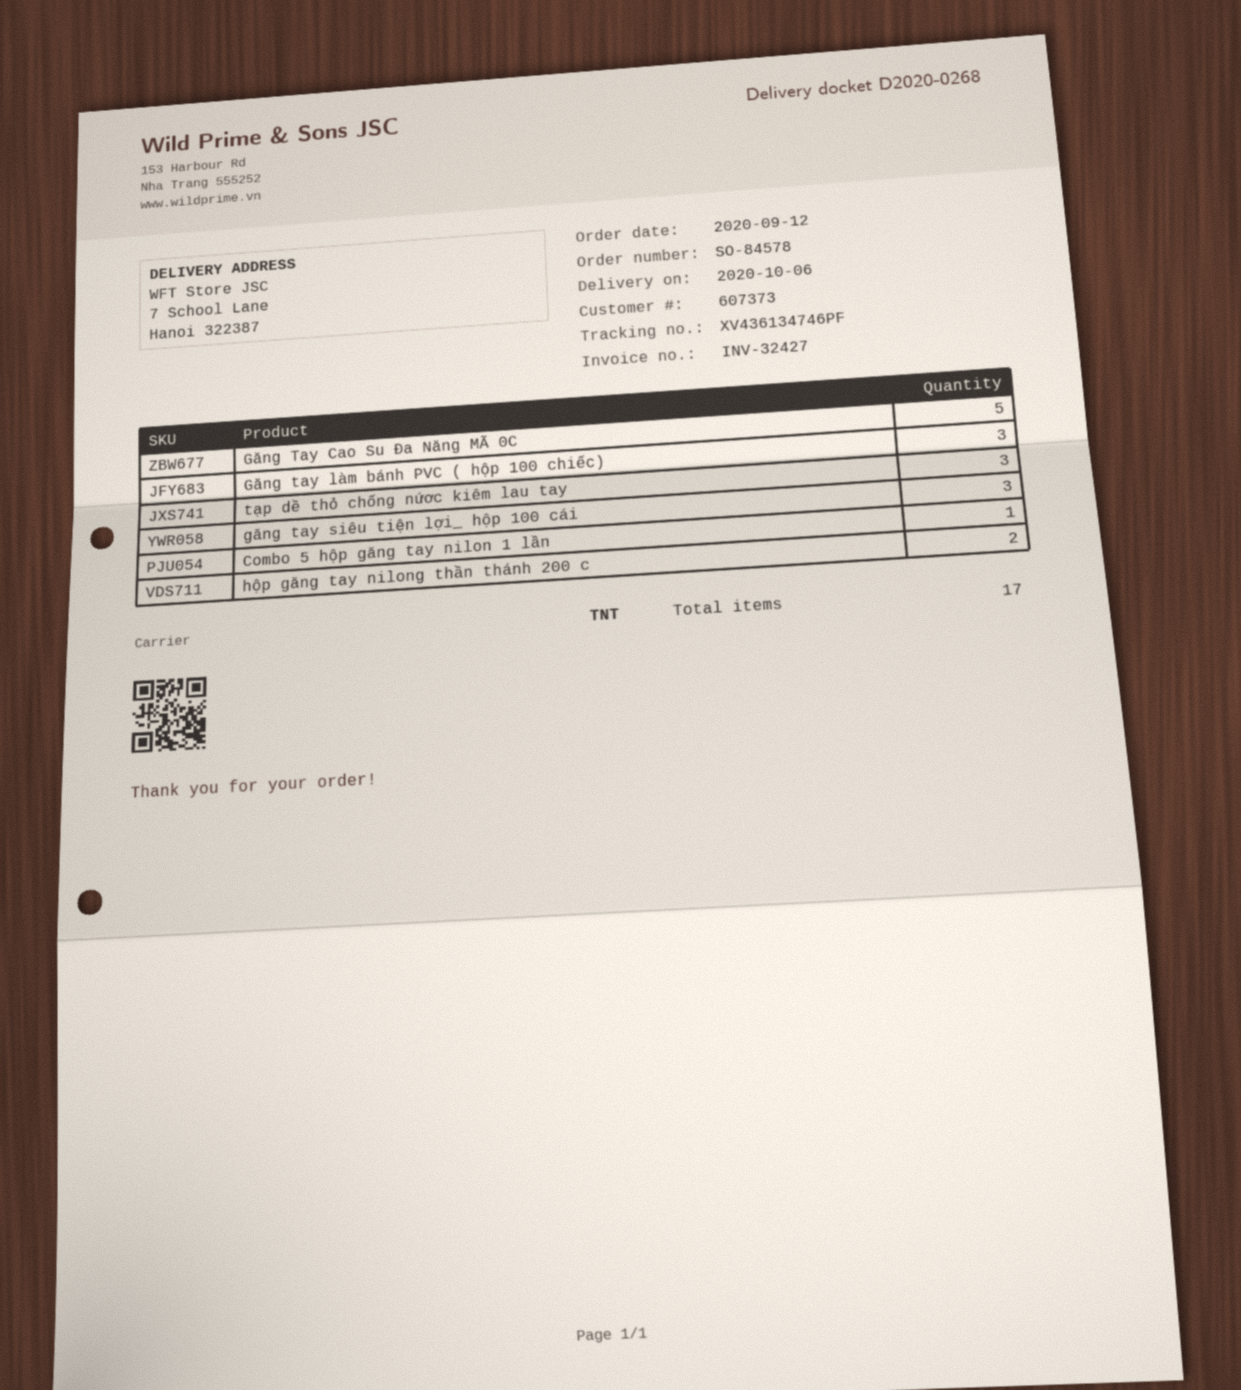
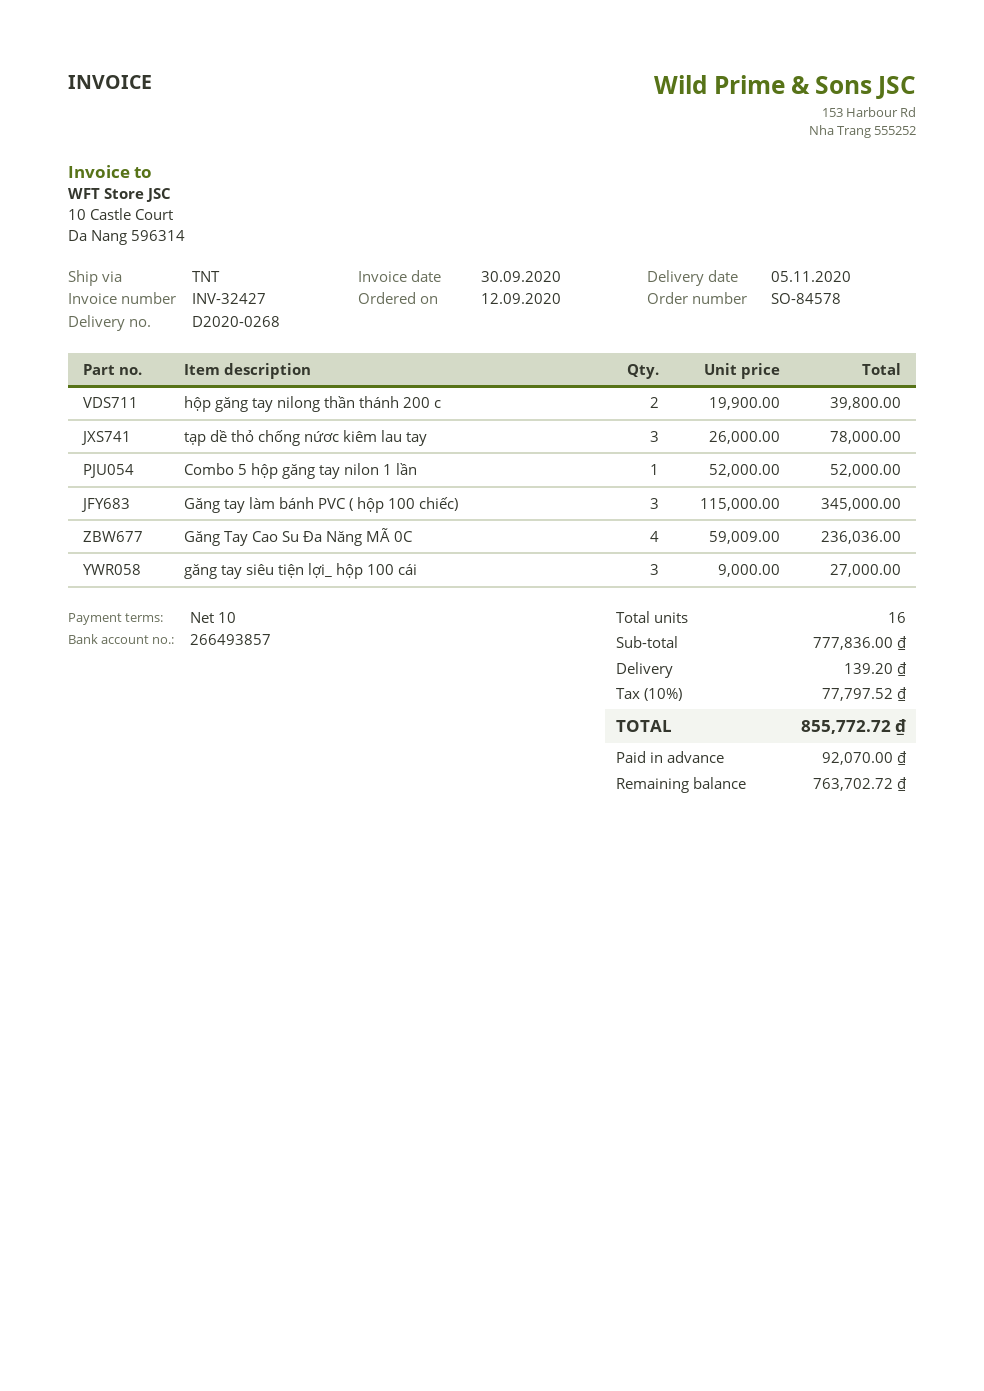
delivery date: 2020-10-06 -> 2020-11-05
Găng Tay Cao Su Đa Năng MÃ 0C: 5 -> 4
total quantity: 17 -> 16

